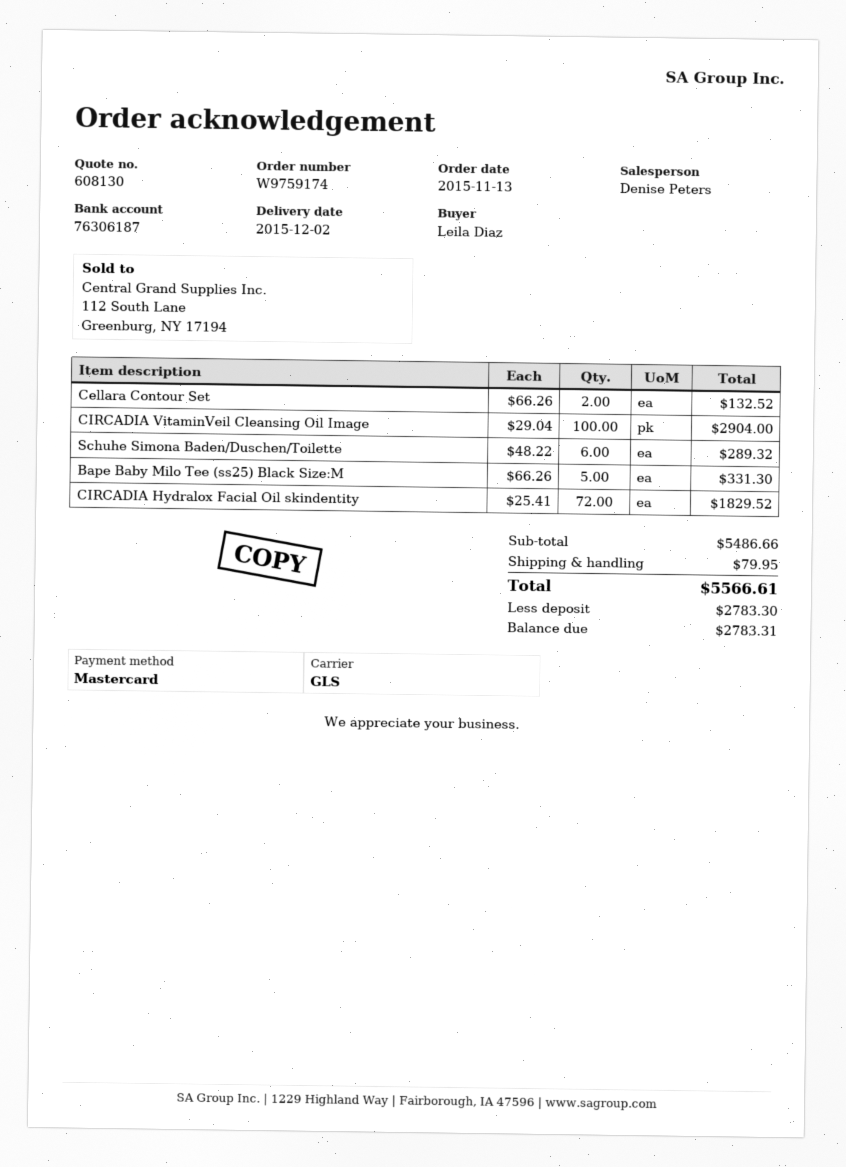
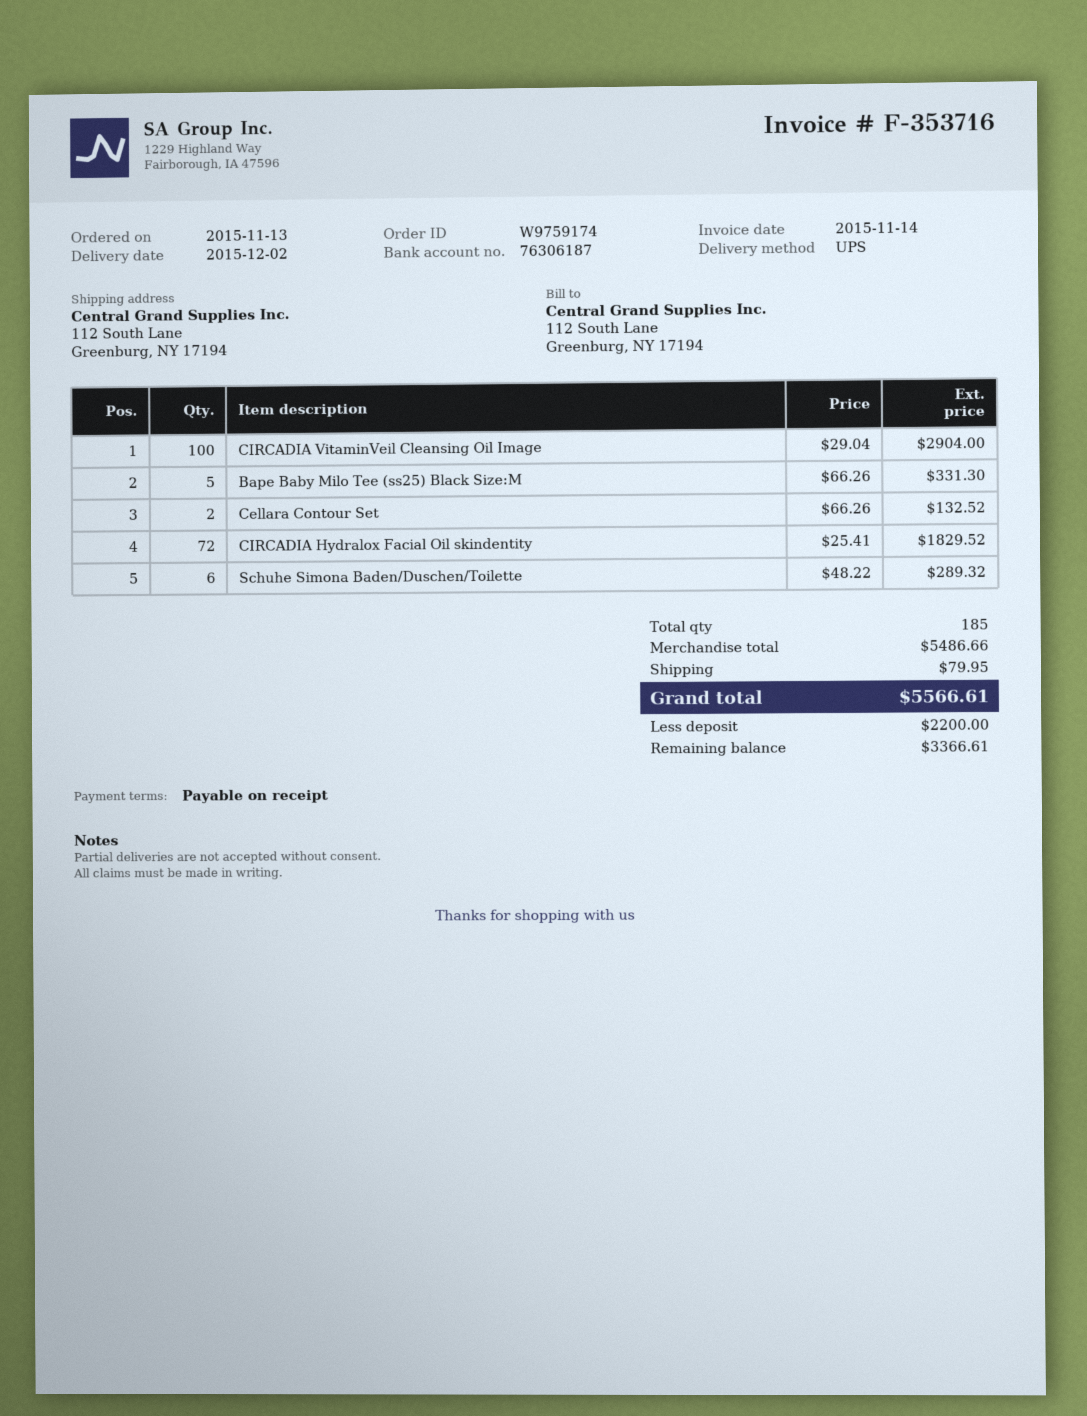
shipping method: GLS -> UPS
deposit: 2783.30 -> 2200.00
balance: 2783.31 -> 3366.61

